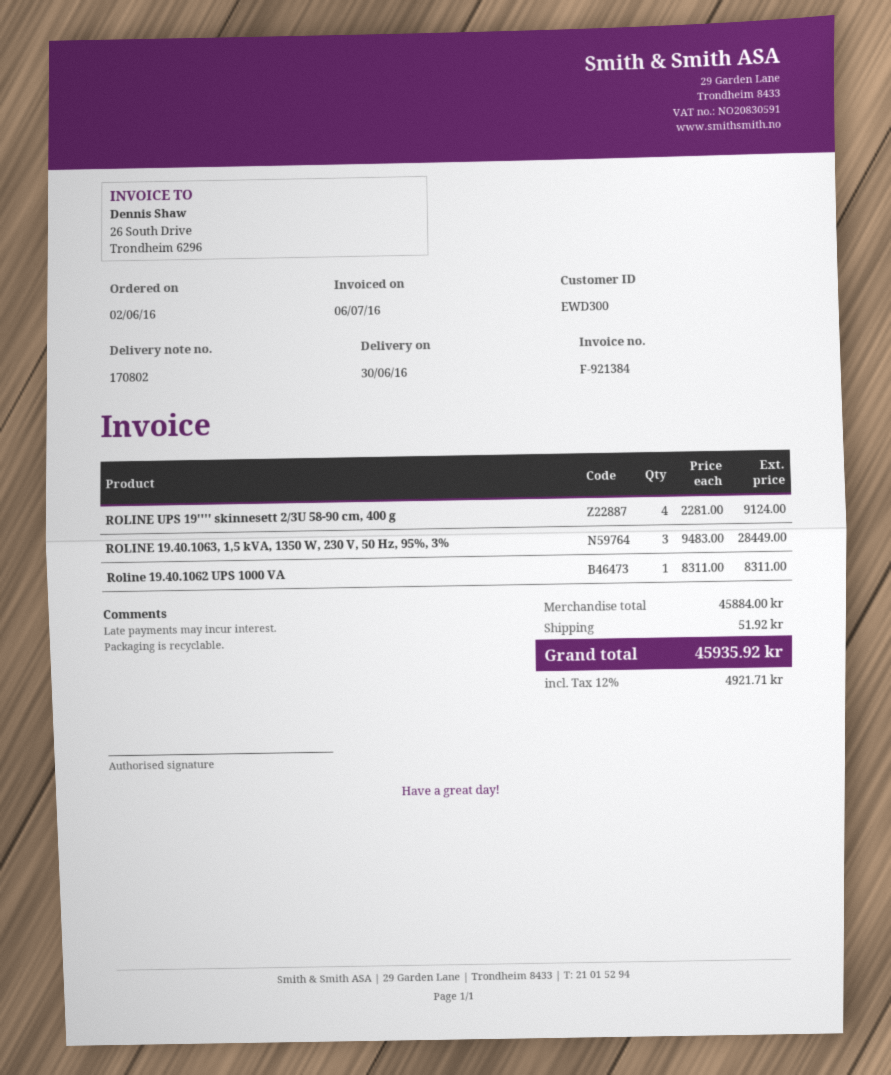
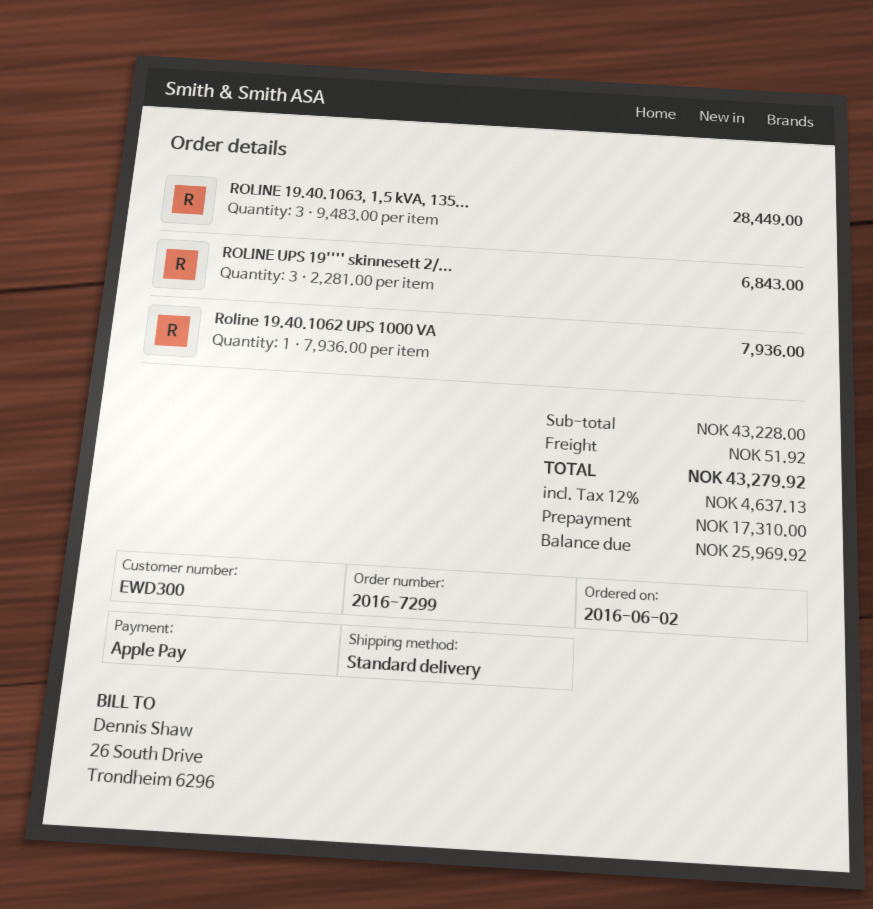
ROLINE UPS 19'''' skinnesett 2/3U 58-90 cm, 400 g: 4 x 2281.00 = 9124.00 -> 3 x 2281.00 = 6843.00
Roline 19.40.1062 UPS 1000 VA: 1 x 8311.00 = 8311.00 -> 1 x 7936.00 = 7936.00
subtotal: 45884.00 -> 43228.00
tax: 12% = 4921.71 -> 12% = 4637.13
total: 45935.92 -> 43279.92

